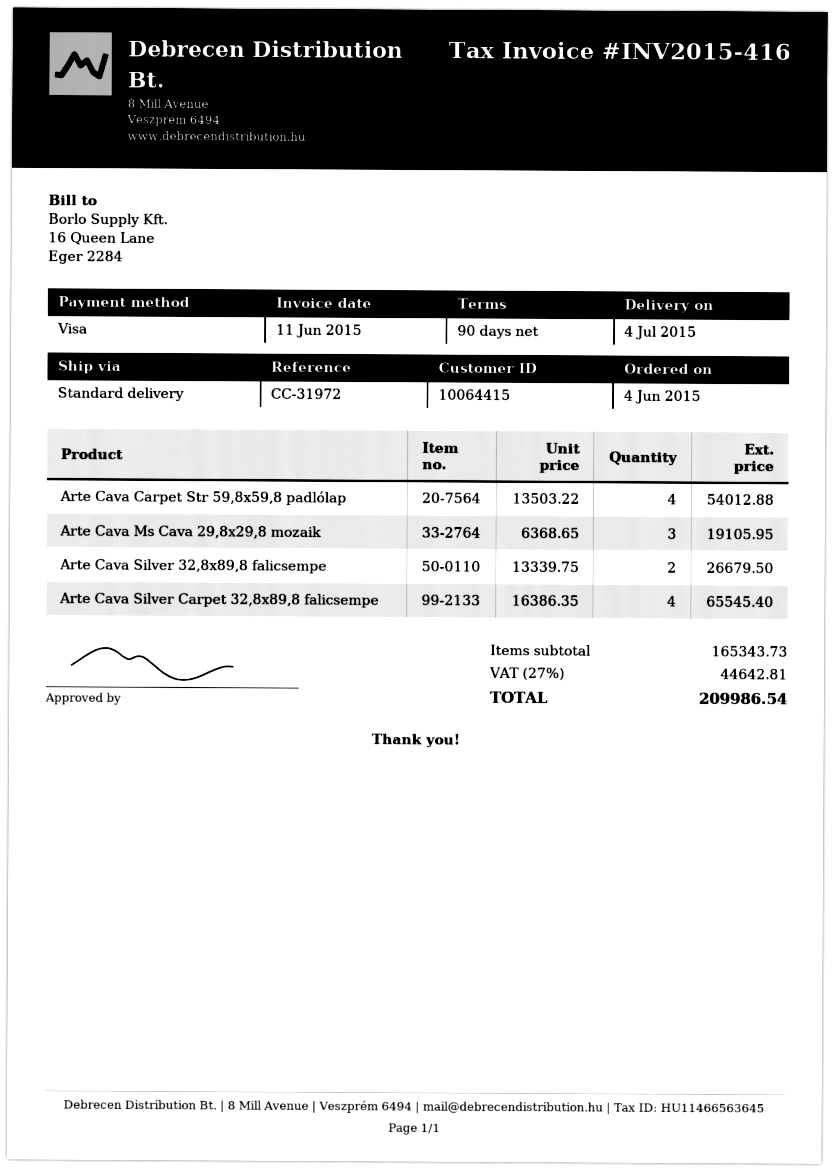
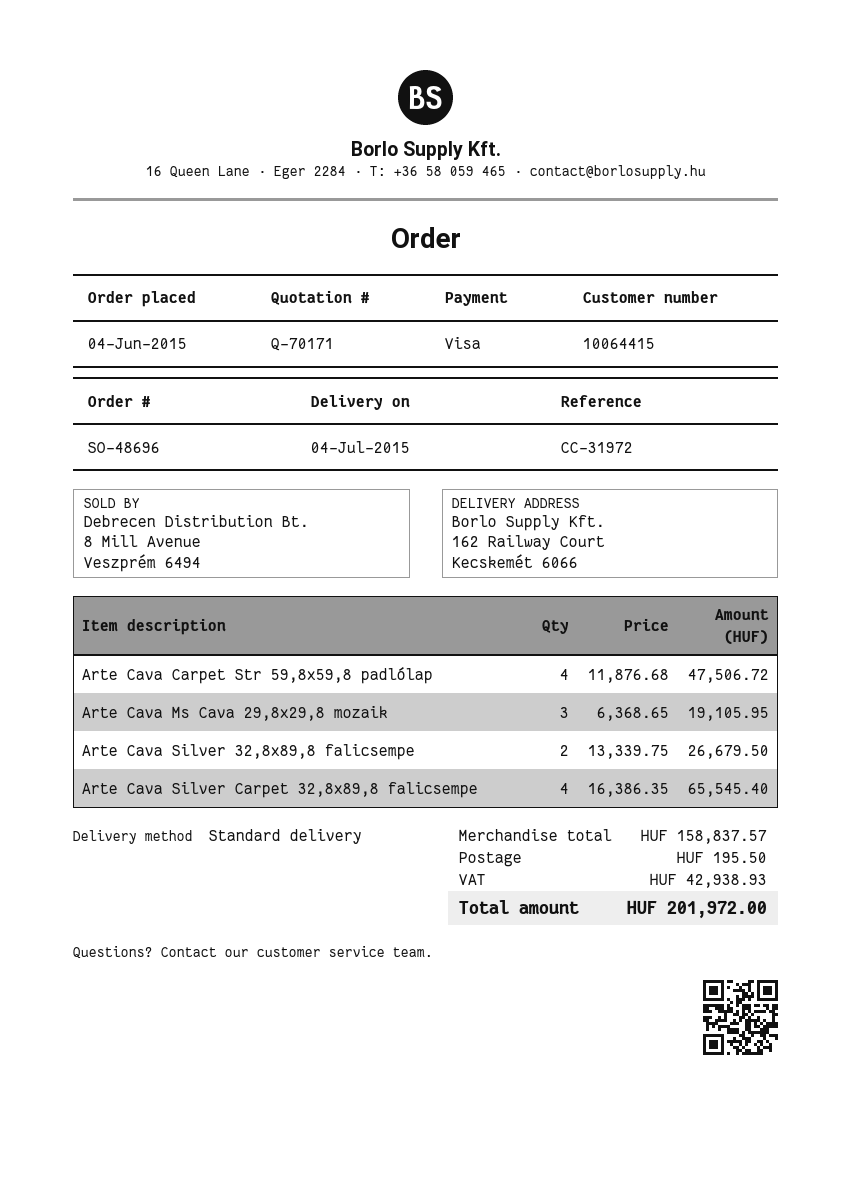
Arte Cava Carpet Str 59,8x59,8 padlólap: 4 x 13503.22 = 54012.88 -> 4 x 11876.68 = 47506.72
subtotal: 165343.73 -> 158837.57
shipping: none -> 195.50
tax: 44642.81 -> 42938.93
total: 209986.54 -> 201972.00

